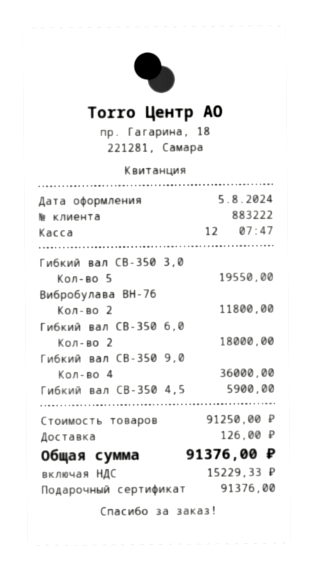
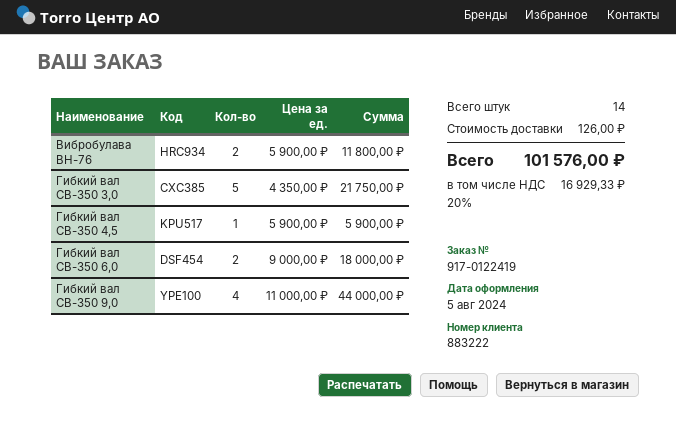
Гибкий вал СВ-350 3,0: 5 for 19550.00 -> 5 for 21750.00
Гибкий вал СВ-350 9,0: 4 for 36000.00 -> 4 for 44000.00
tax: 15229.33 -> 16929.33
total: 91376.00 -> 101576.00

